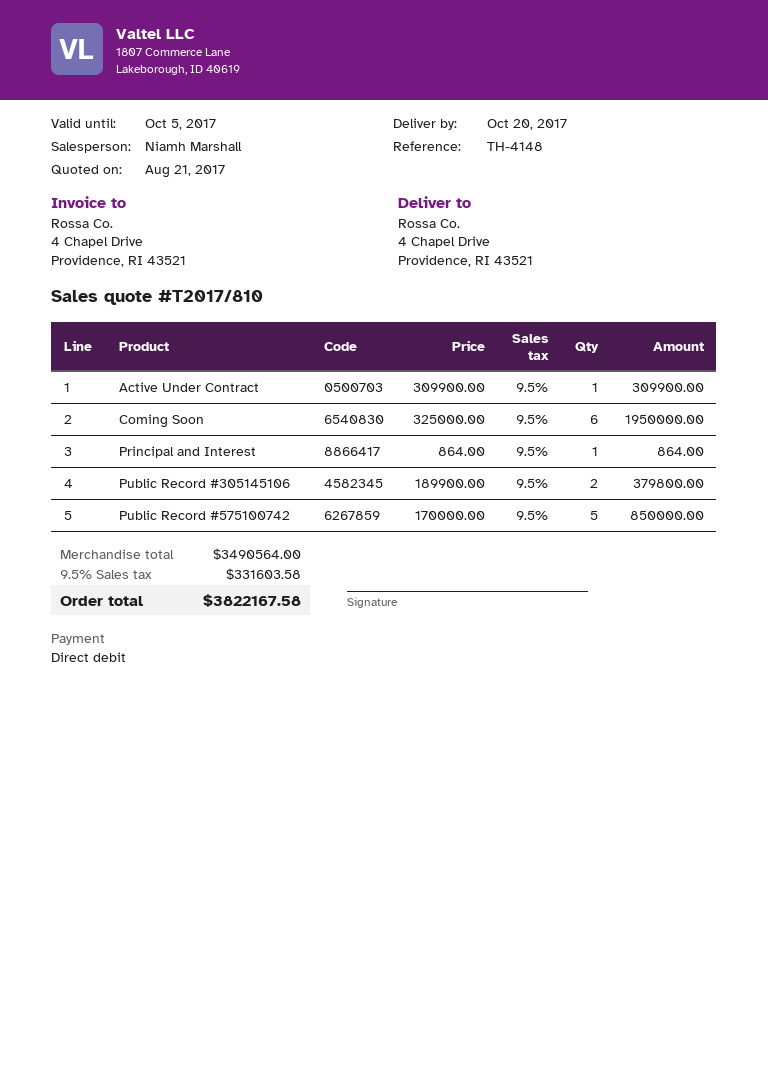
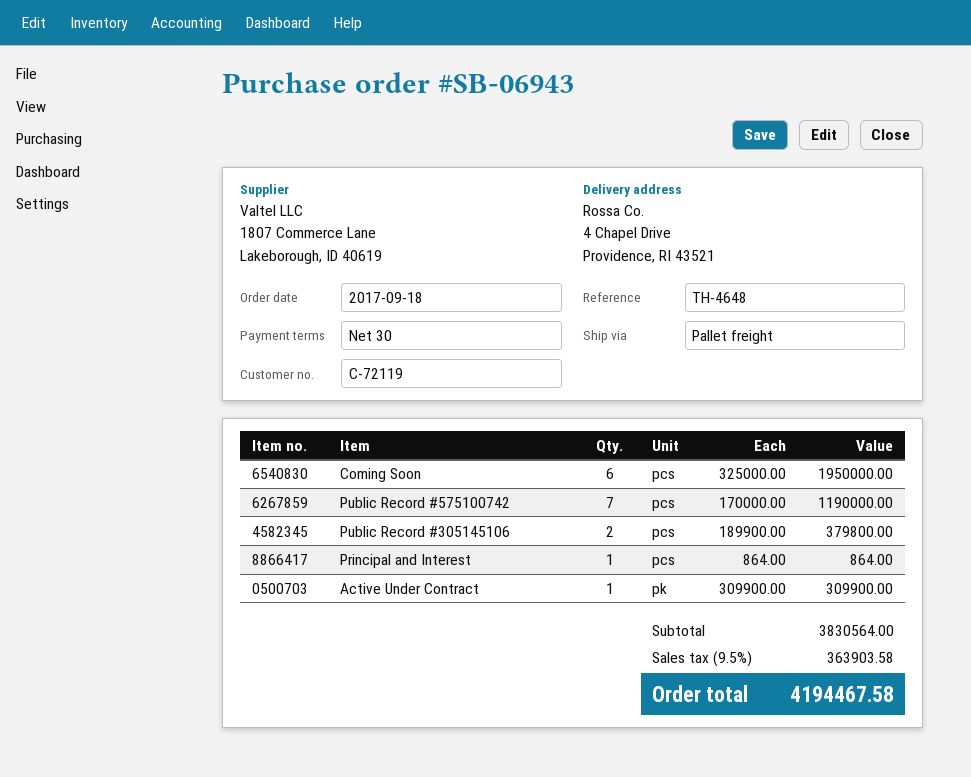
reference: TH-4148 -> TH-4648
Public Record #575100742: 5 x 170000.00 = 850000.00 -> 7 x 170000.00 = 1190000.00
subtotal: 3490564.00 -> 3830564.00
tax: 9.5% = 331603.58 -> 9.5% = 363903.58
total: 3822167.58 -> 4194467.58

